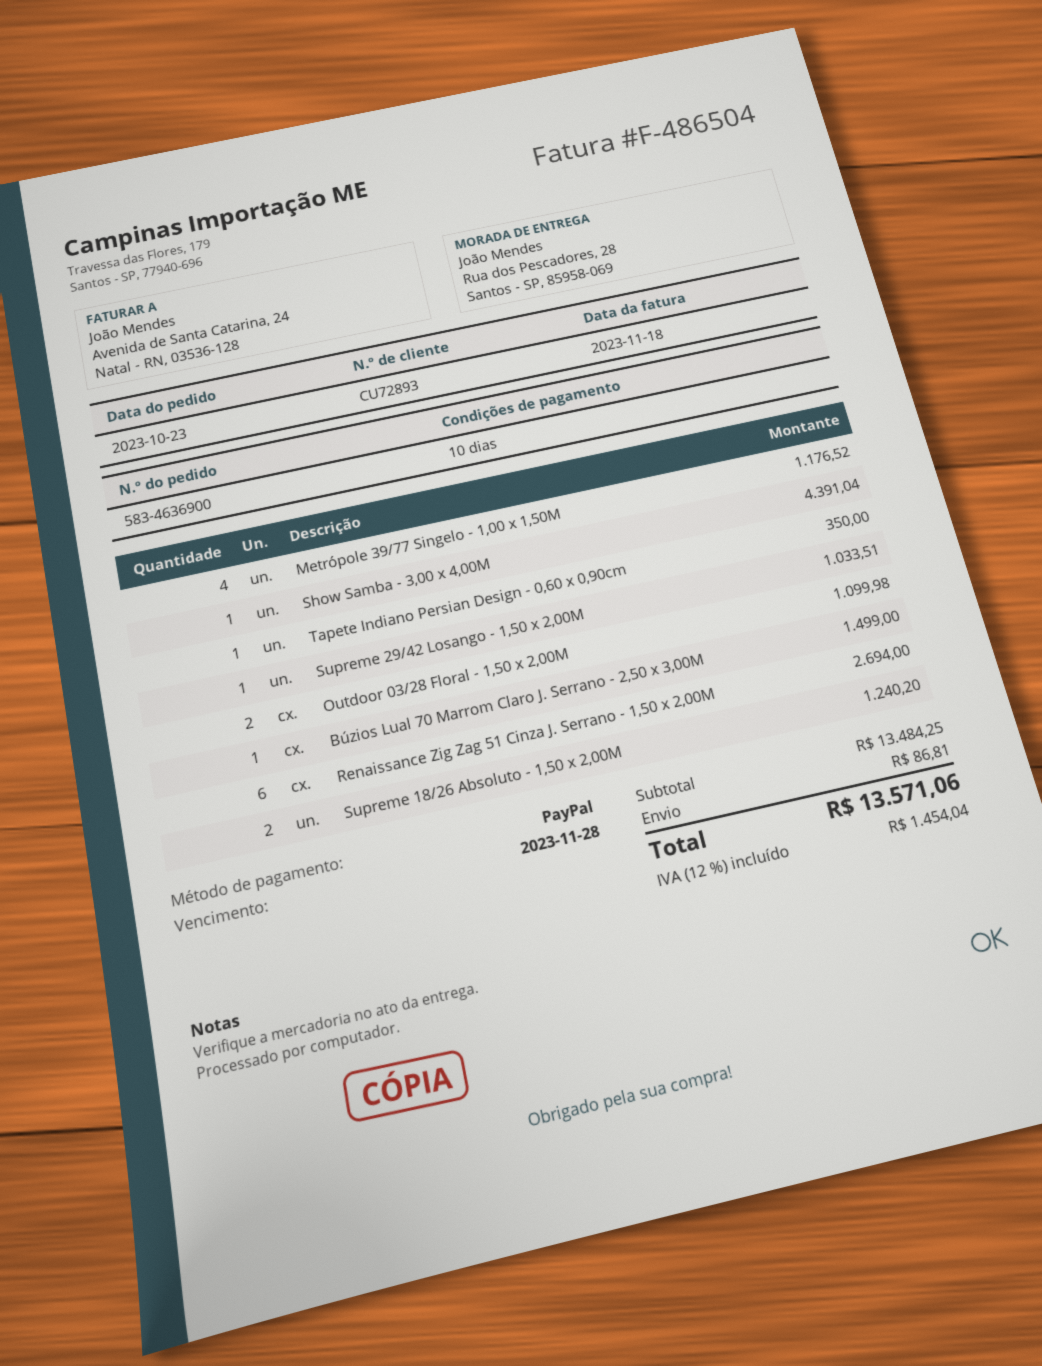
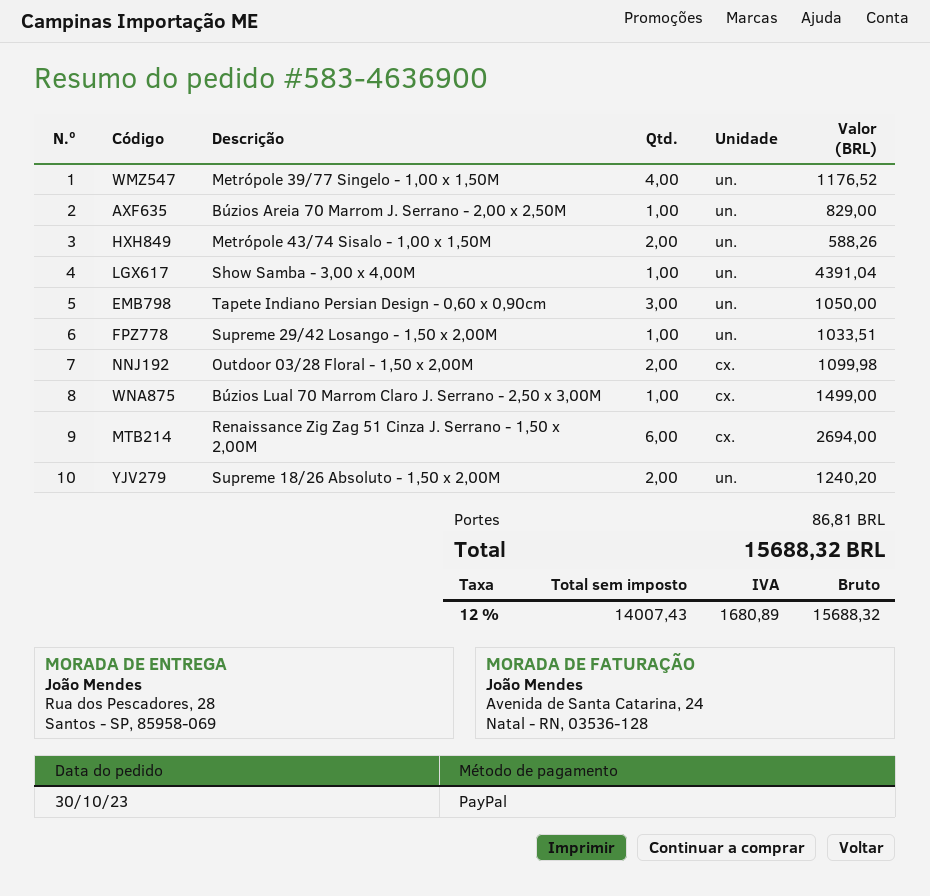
order date: 2023-10-23 -> 2023-10-30
Tapete Indiano Persian Design - 0,60 x 0,90cm: 1 for 350.00 -> 3 for 1050.00
Búzios Areia 70 Marrom J. Serrano - 2,00 x 2,50M: none -> 1 for 829.00
Metrópole 43/74 Sisalo - 1,00 x 1,50M: none -> 2 for 588.26
tax: 12% = 1454.04 -> 12% = 1680.89
total: 13571.06 -> 15688.32

